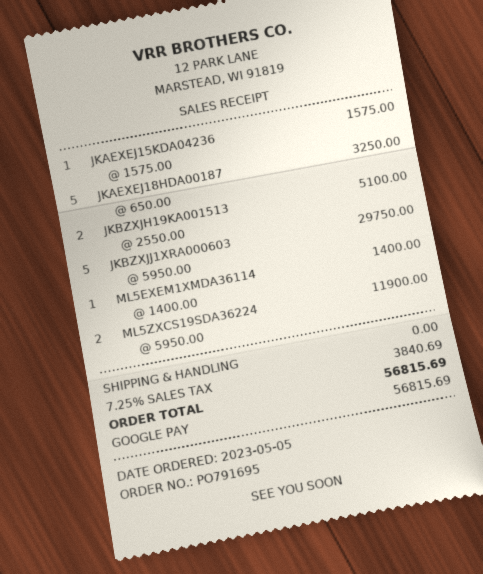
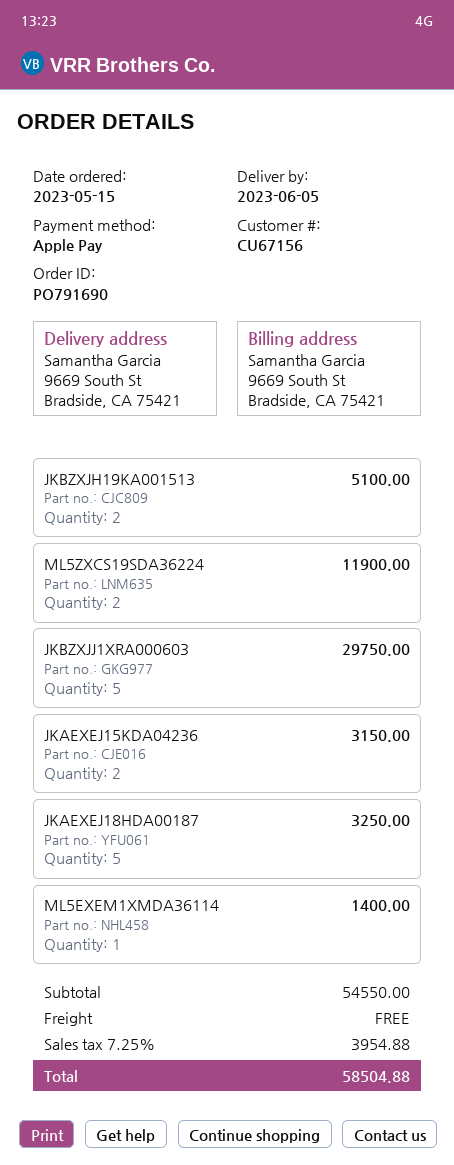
order number: PO791695 -> PO791690
order date: 2023-05-05 -> 2023-05-15
payment method: Google Pay -> Apple Pay
JKAEXEJ15KDA04236: 1 for 1575.00 -> 2 for 3150.00
tax: 7.25% = 3840.69 -> 7.25% = 3954.88
total: 56815.69 -> 58504.88

